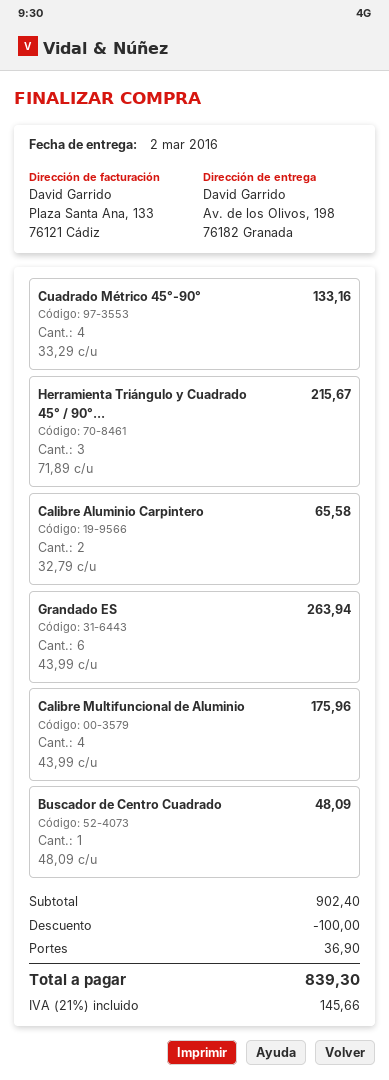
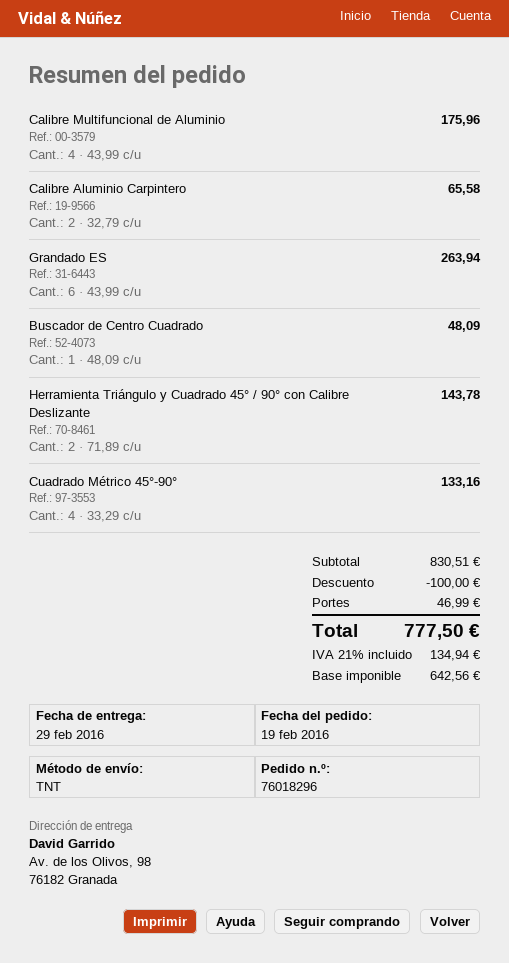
delivery date: 2016-03-02 -> 2016-02-29
ship to: Av. de los Olivos, 198, 76182 Granada -> Av. de los Olivos, 98, 76182 Granada
Herramienta Triángulo y Cuadrado 45° / 90°...: 3 x 71.89 = 215.67 -> 2 x 71.89 = 143.78
subtotal: 902.40 -> 830.51
shipping: 36.90 -> 46.99
tax: 21% = 145.66 -> 21% = 134.94
total: 839.30 -> 777.50

